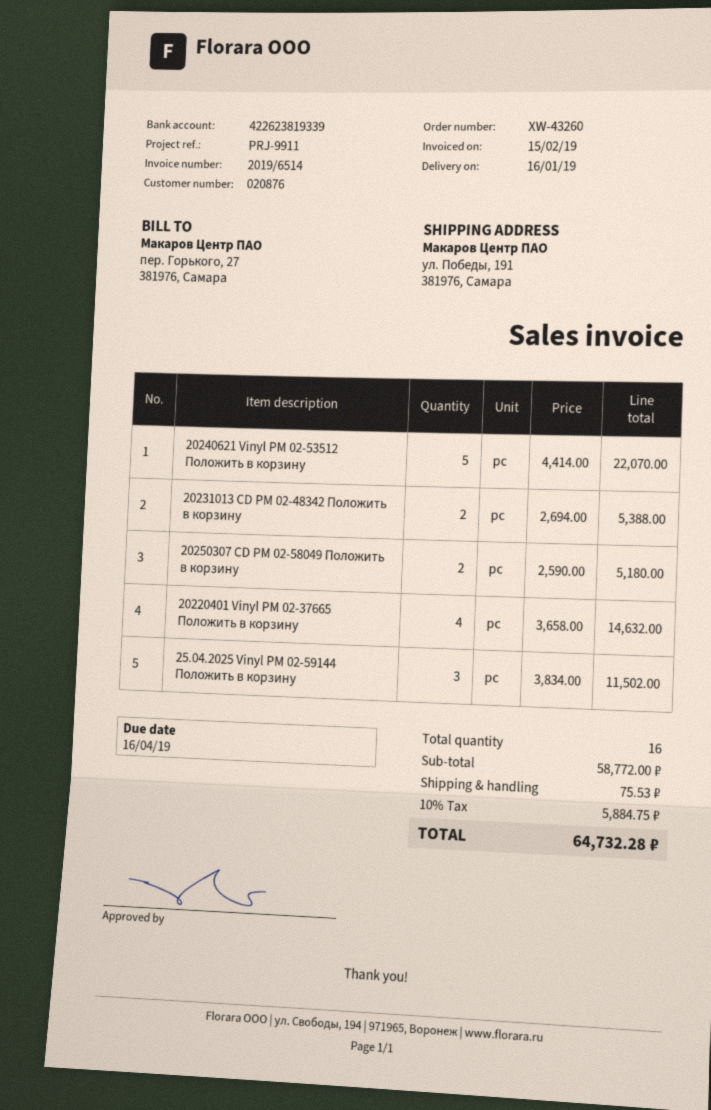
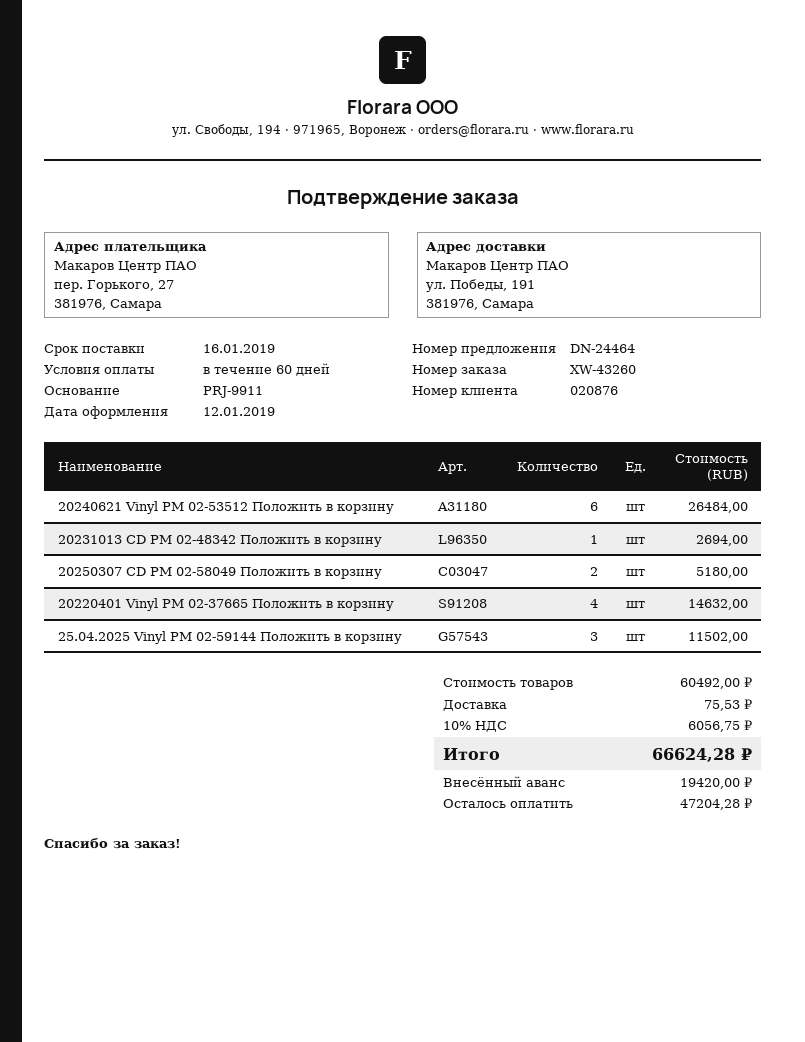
20240621 Vinyl PM 02-53512 Положить в корзину: 5 for 22070.00 -> 6 for 26484.00
20231013 CD PM 02-48342 Положить в корзину: 2 for 5388.00 -> 1 for 2694.00
subtotal: 58772.00 -> 60492.00
tax: 10% = 5884.75 -> 10% = 6056.75
total: 64732.28 -> 66624.28

